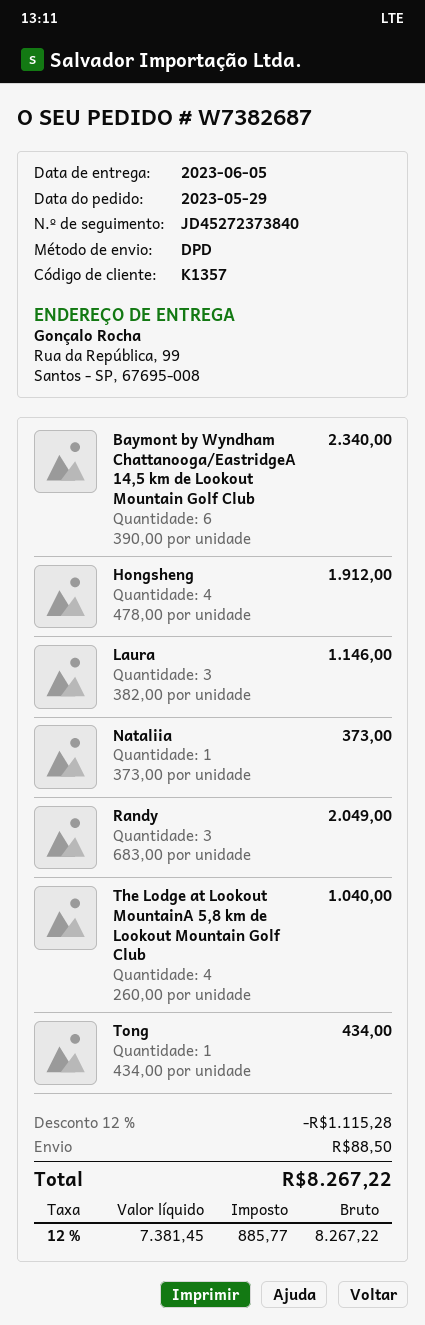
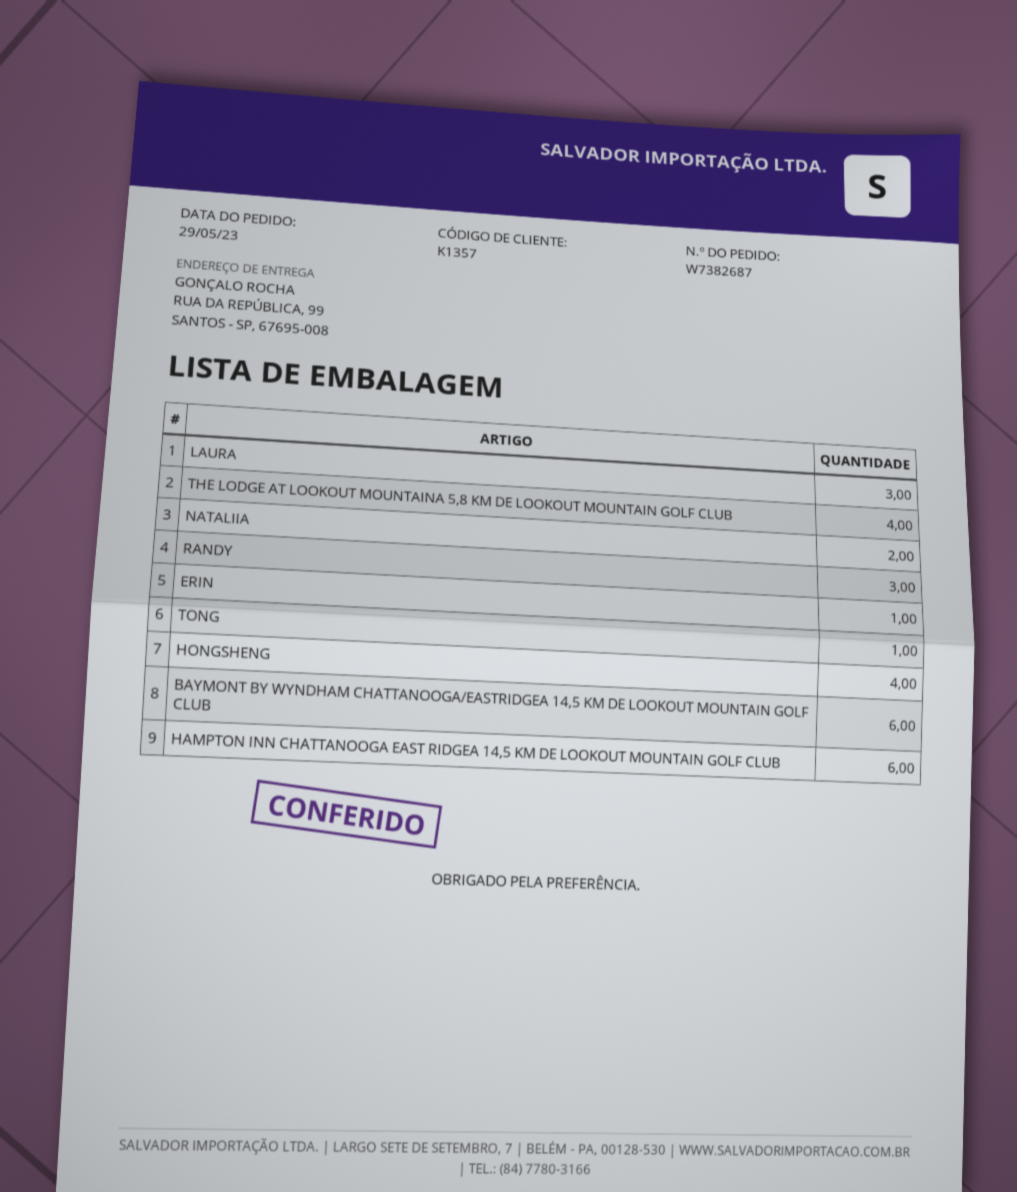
Nataliia: 1 -> 2
ERIN: none -> 1
HAMPTON INN CHATTANOOGA EAST RIDGEA 14,5 KM DE LOOKOUT MOUNTAIN GOLF CLUB: none -> 6

